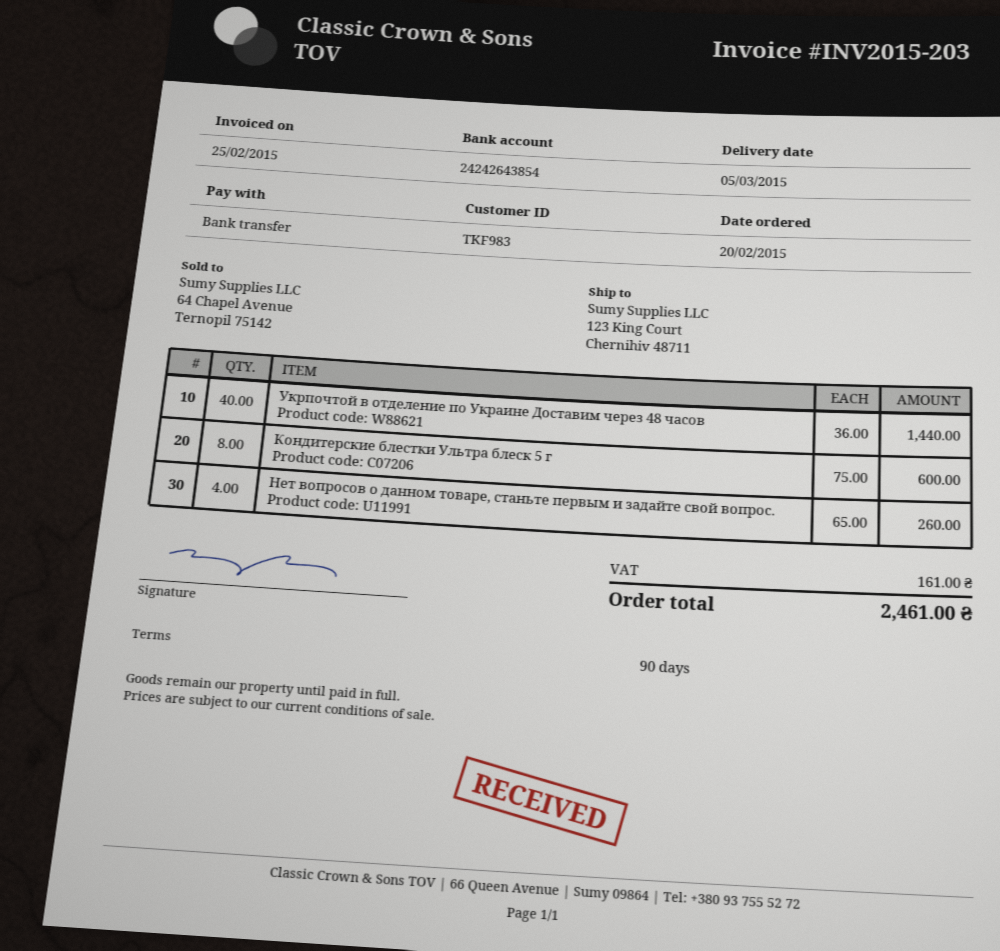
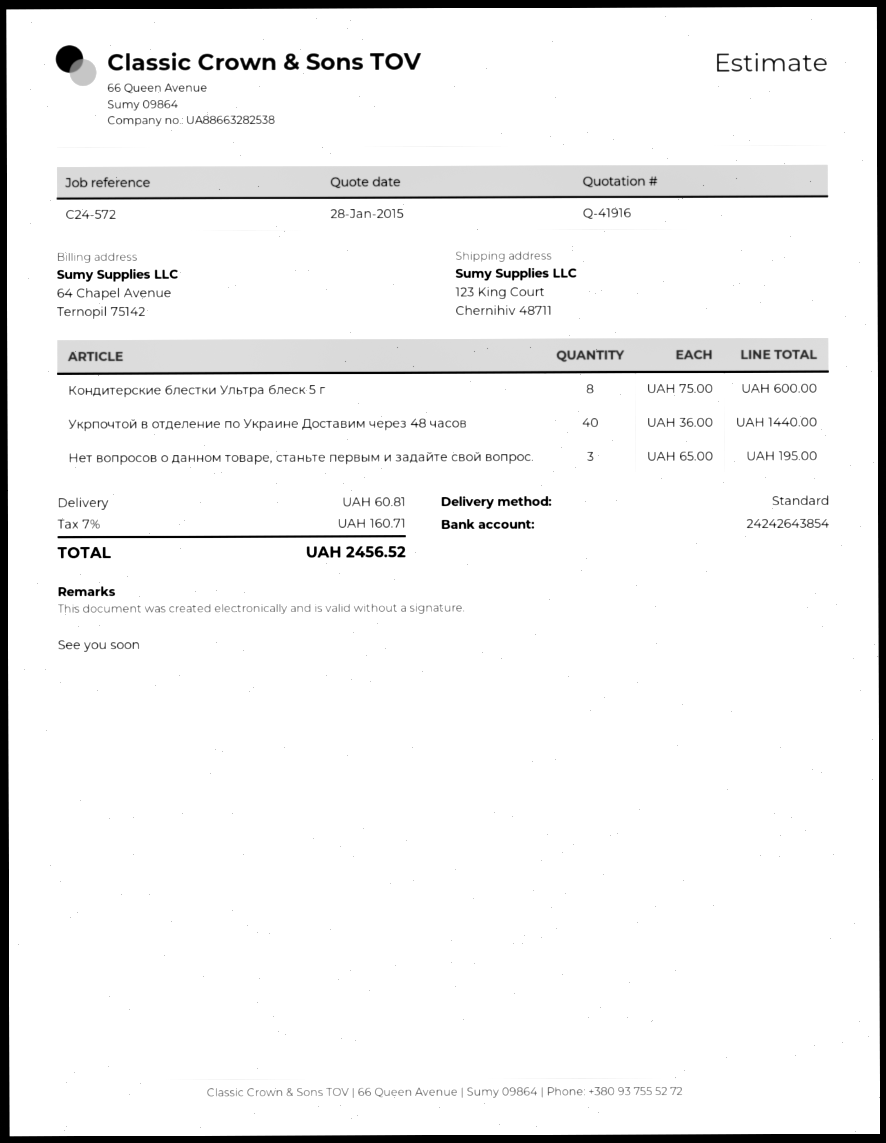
Нет вопросов о данном товаре, станьте первым и задайте свой вопрос.: 4 x 65.00 = 260.00 -> 3 x 65.00 = 195.00
shipping: none -> 60.81
tax: 161.00 -> 160.71
total: 2461.00 -> 2456.52

